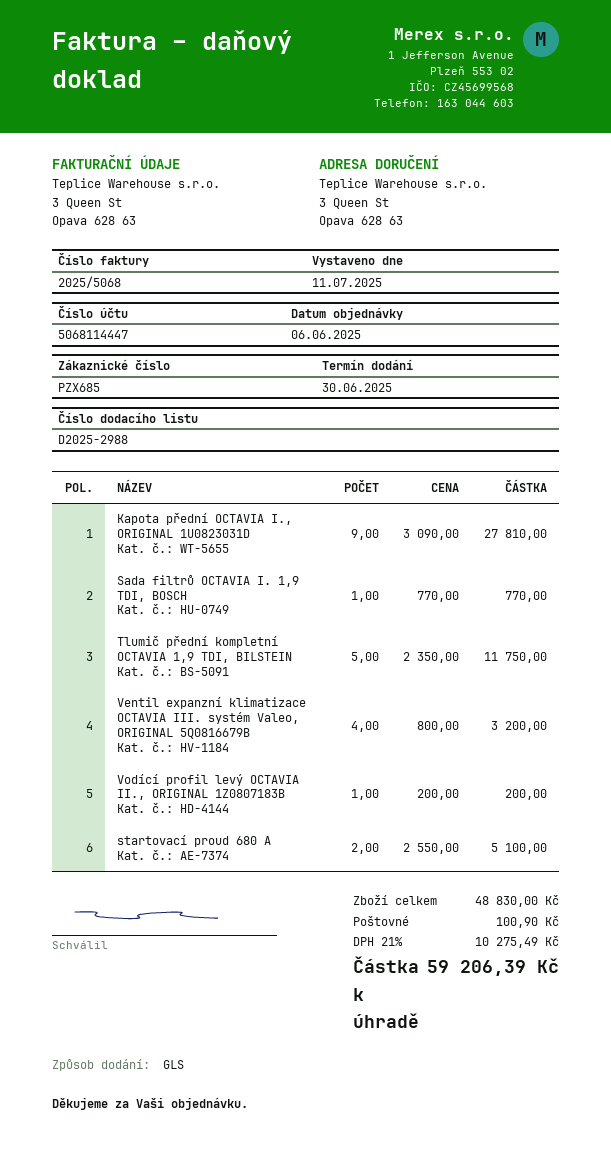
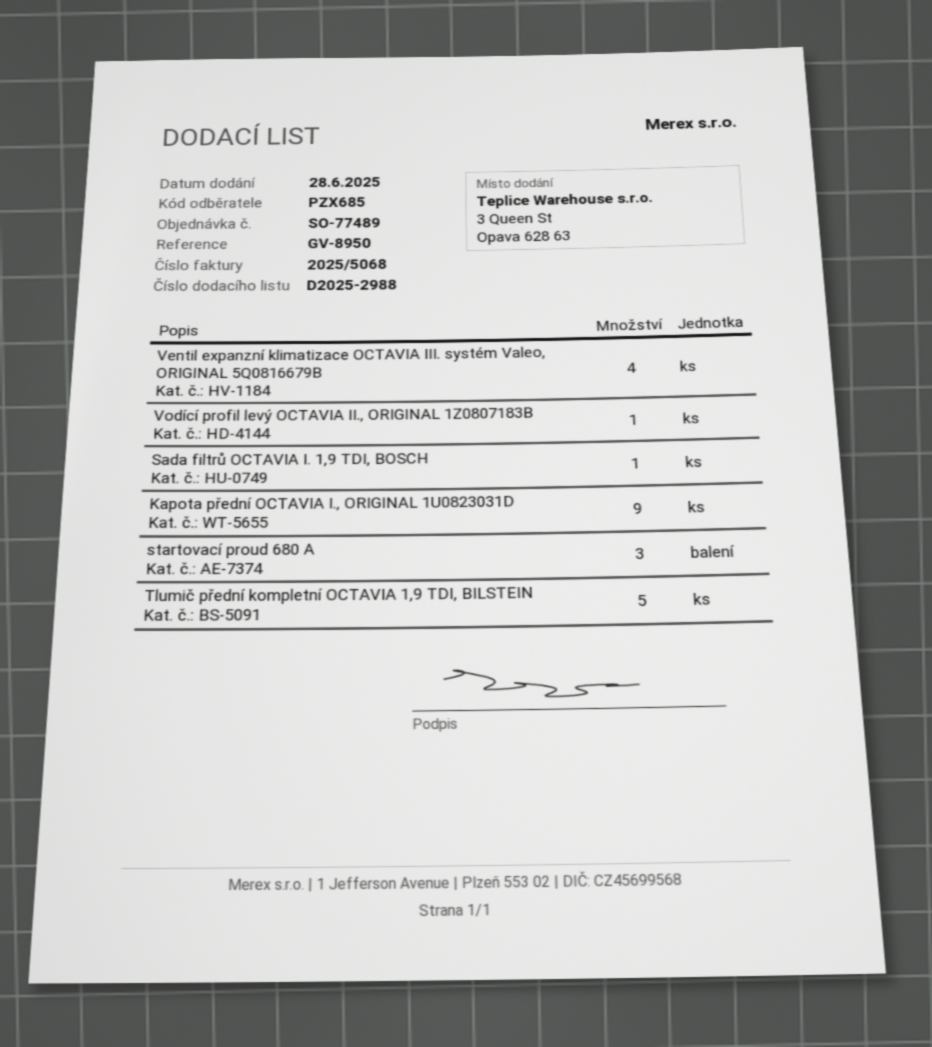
delivery date: 2025-06-30 -> 2025-06-28
startovací proud 680 A: 2 -> 3

